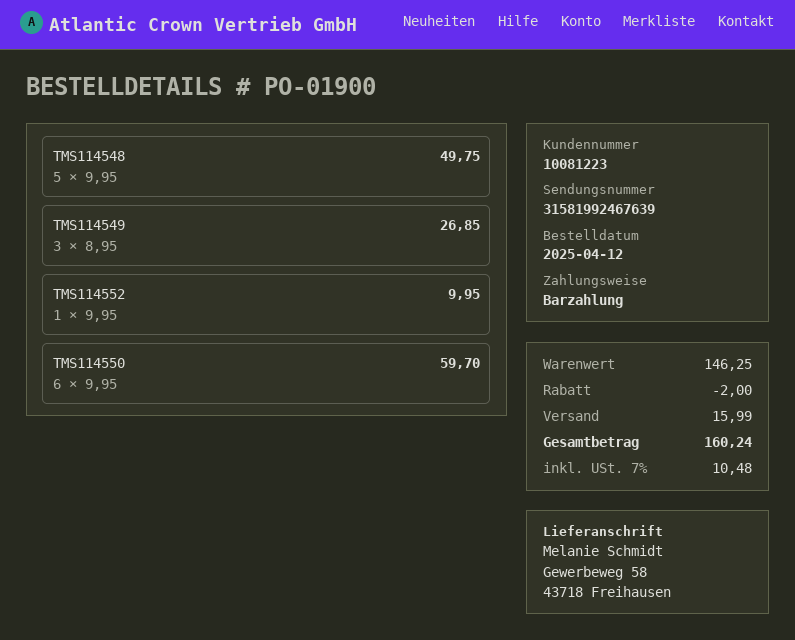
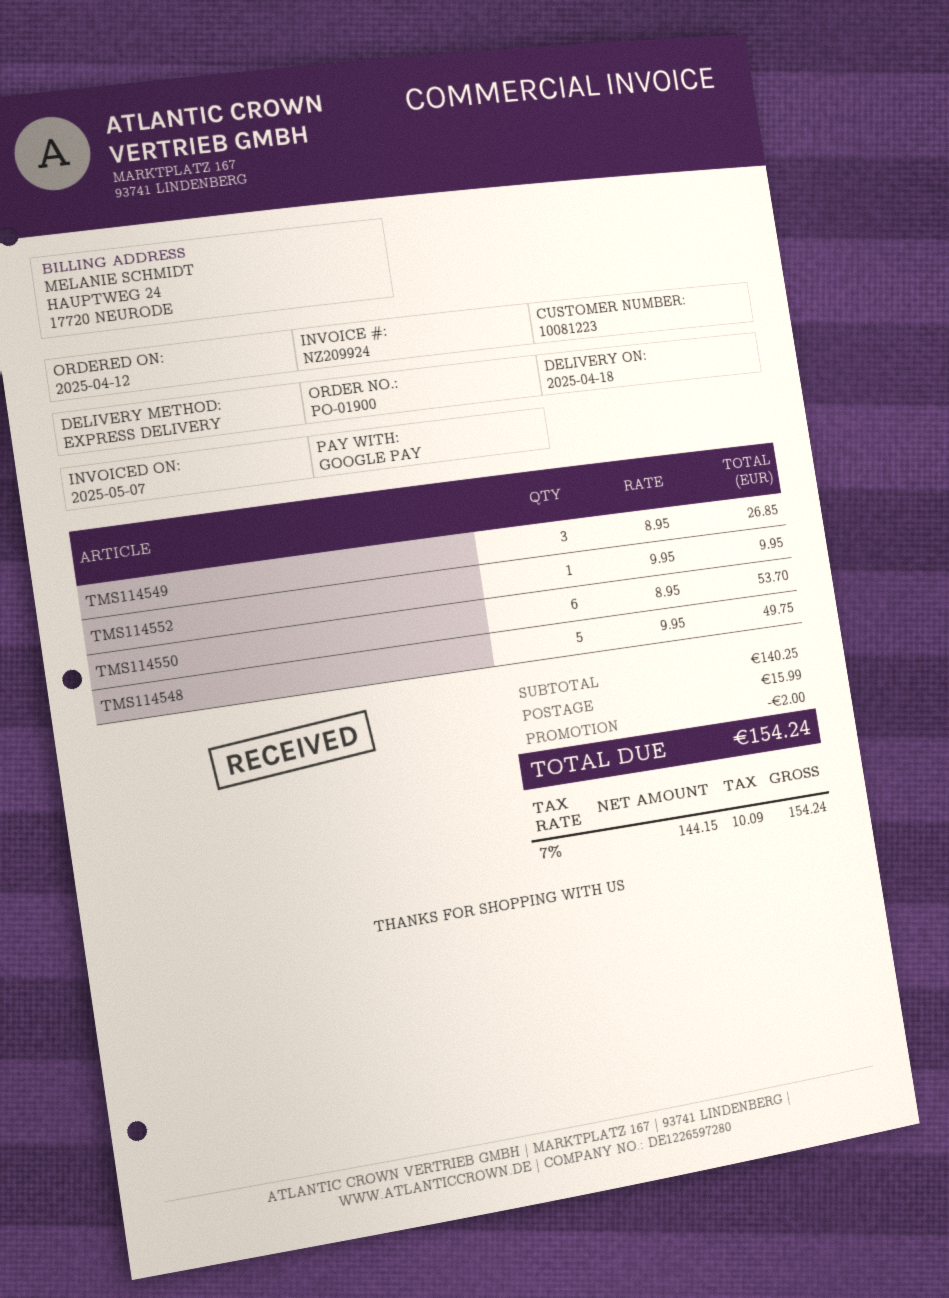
payment method: cash -> Google Pay
TMS114550: 6 x 9.95 = 59.70 -> 6 x 8.95 = 53.70
subtotal: 146.25 -> 140.25
tax: 7% = 10.48 -> 7% = 10.09
total: 160.24 -> 154.24

